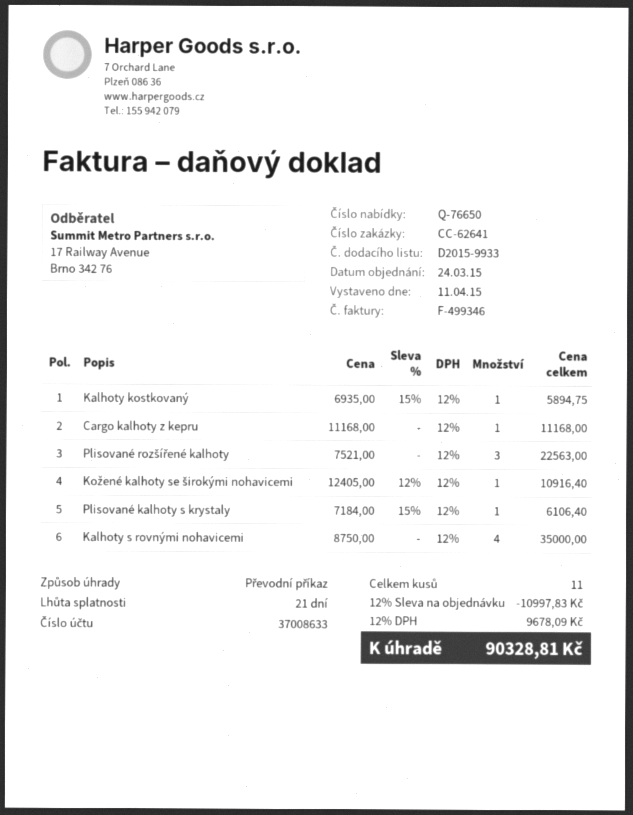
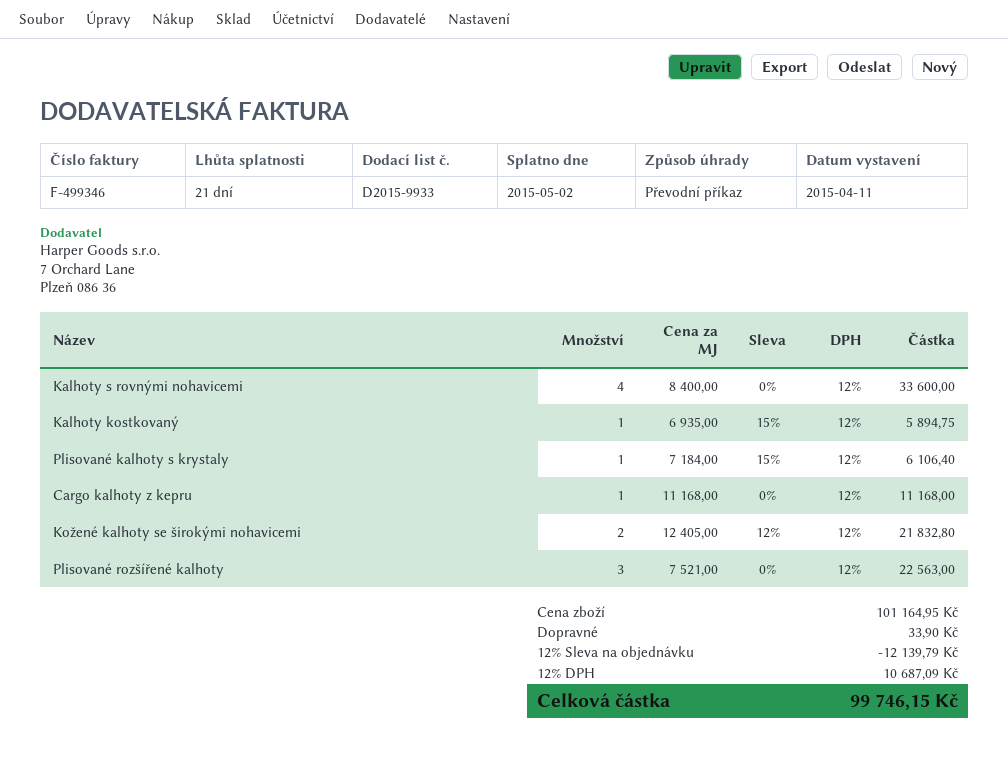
Kožené kalhoty se širokými nohavicemi: 1 x 12405.00 - 12% = 10916.40 -> 2 x 12405.00 - 12% = 21832.80
Kalhoty s rovnými nohavicemi: 4 x 8750.00 = 35000.00 -> 4 x 8400.00 = 33600.00
discount: 12% = 10997.83 -> 12% = 12139.79
shipping: none -> 33.90
tax: 12% = 9678.09 -> 12% = 10687.09
total: 90328.81 -> 99746.15

